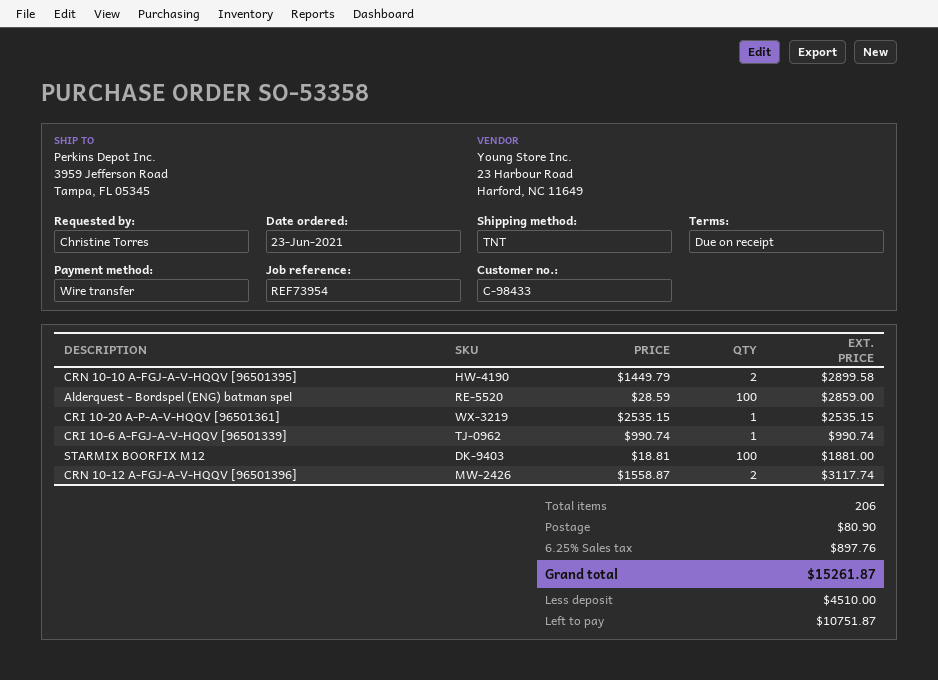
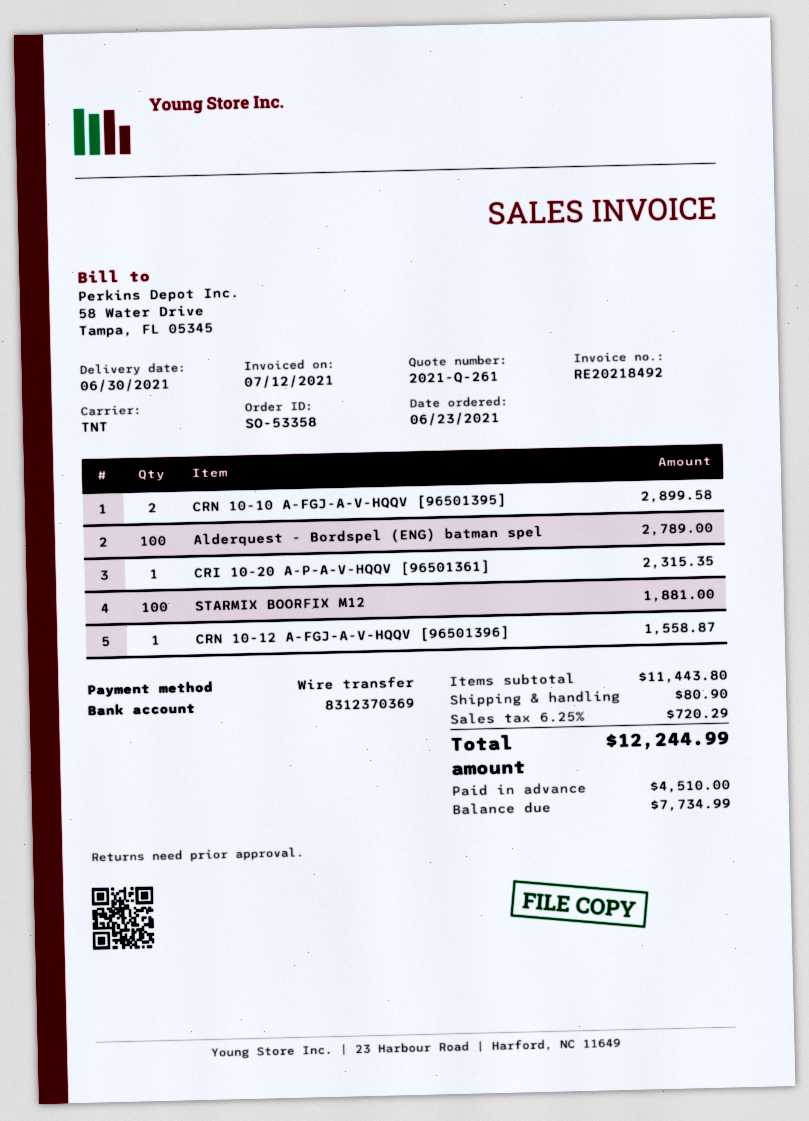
Alderquest - Bordspel (ENG) batman spel: 100 for 2859.00 -> 100 for 2789.00
CRI 10-20 A-P-A-V-HQQV [96501361]: 1 for 2535.15 -> 1 for 2315.35
CRI 10-6 A-FGJ-A-V-HQQV [96501339]: 1 for 990.74 -> none
CRN 10-12 A-FGJ-A-V-HQQV [96501396]: 2 for 3117.74 -> 1 for 1558.87
tax: 6.25% = 897.76 -> 6.25% = 720.29
total: 15261.87 -> 12244.99
balance: 10751.87 -> 7734.99

